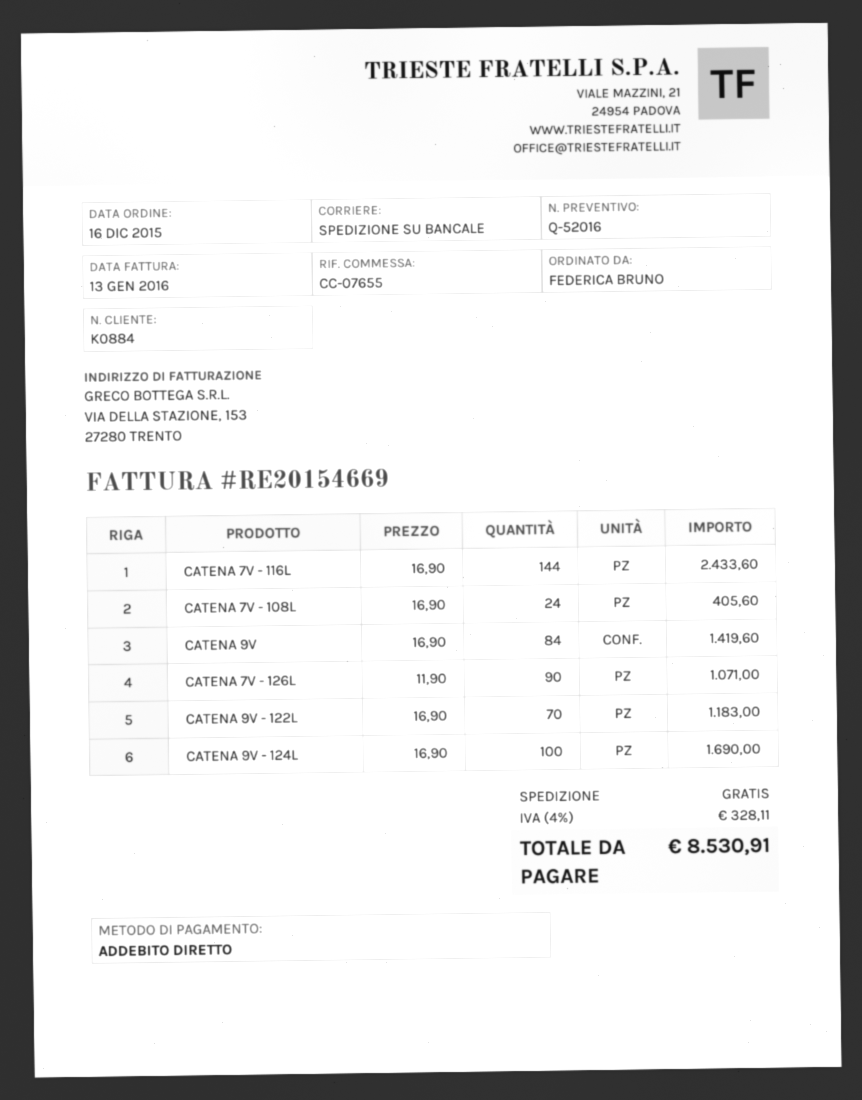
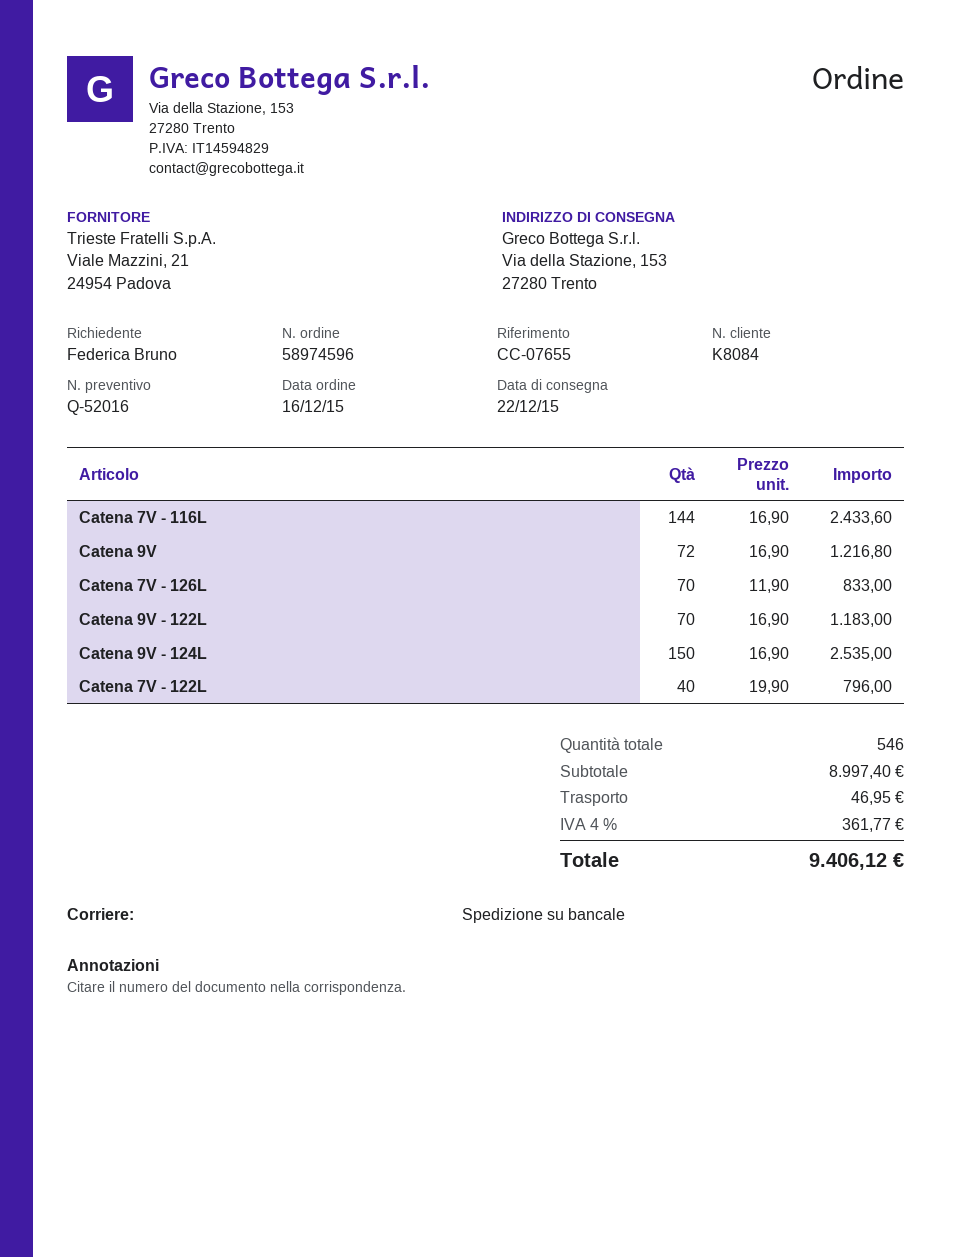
customer number: K0884 -> K8084
CATENA 7V - 108L: 24 x 16.90 = 405.60 -> none
CATENA 9V: 84 x 16.90 = 1419.60 -> 72 x 16.90 = 1216.80
CATENA 7V - 126L: 90 x 11.90 = 1071.00 -> 70 x 11.90 = 833.00
CATENA 9V - 124L: 100 x 16.90 = 1690.00 -> 150 x 16.90 = 2535.00
Catena 7V - 122L: none -> 40 x 19.90 = 796.00
shipping: 0.00 -> 46.95
tax: 4% = 328.11 -> 4% = 361.77
total: 8530.91 -> 9406.12

